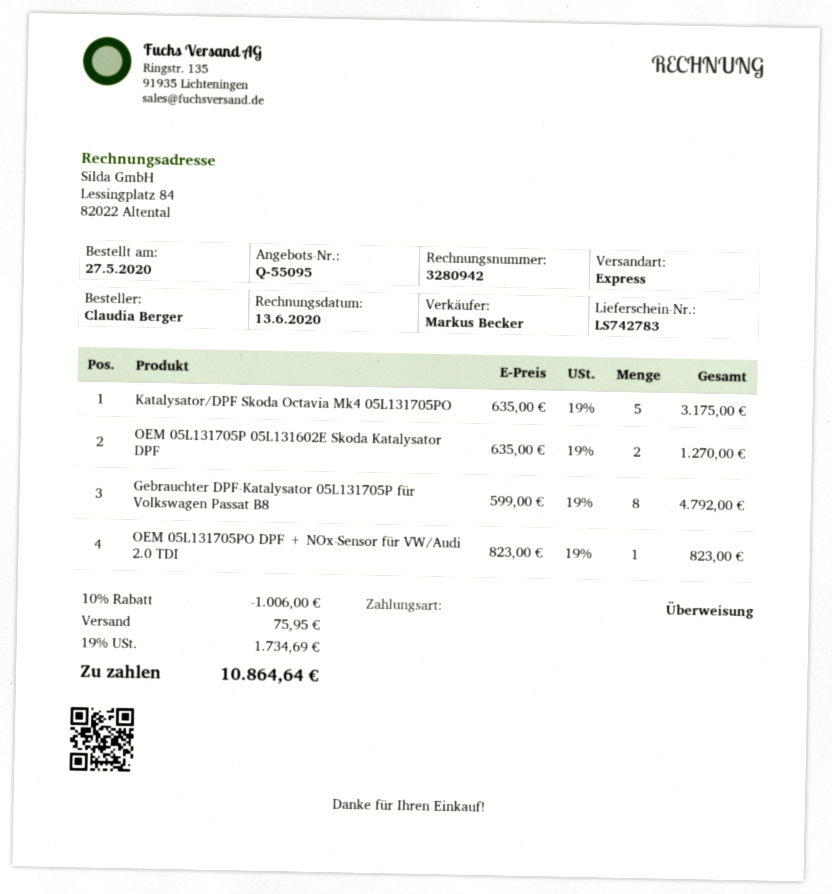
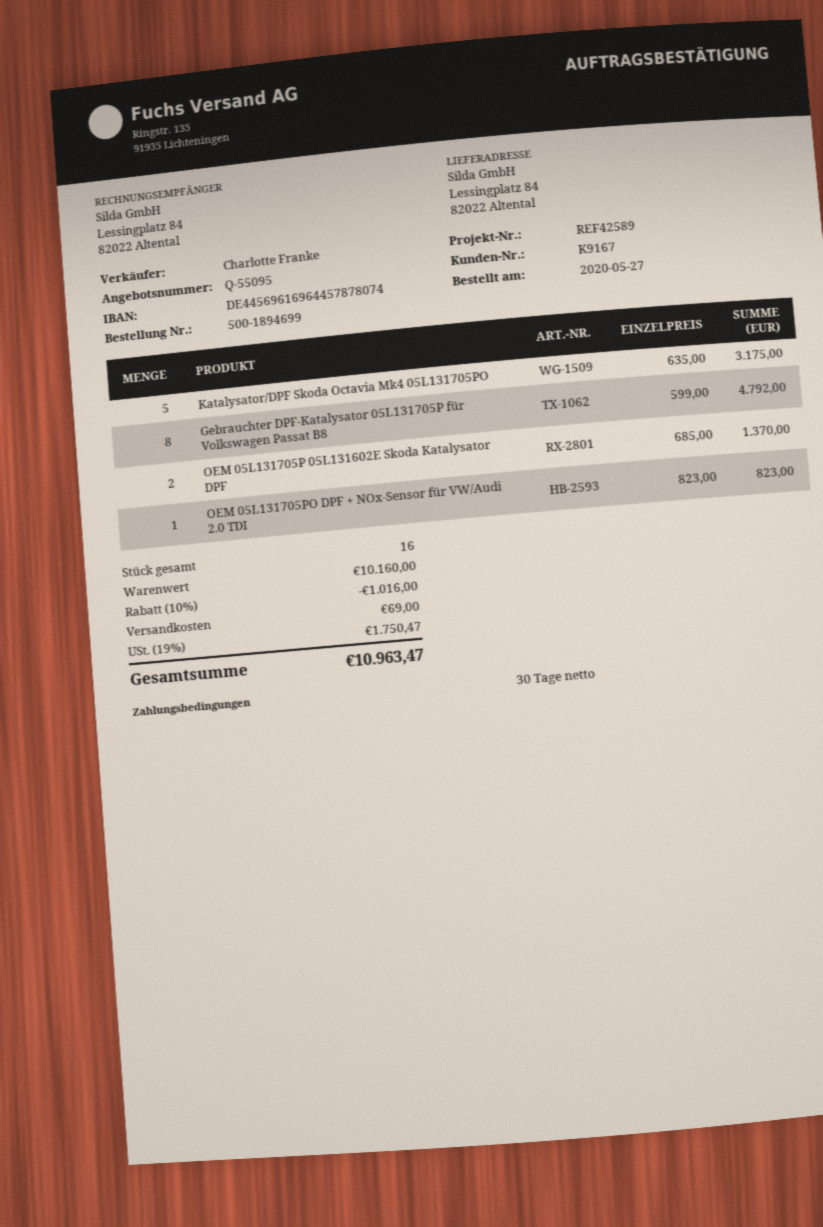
sales rep: Markus Becker -> Charlotte Franke
OEM 05L131705P 05L131602E Skoda Katalysator DPF: 2 x 635.00 = 1270.00 -> 2 x 685.00 = 1370.00
discount: 10% = 1006.00 -> 10% = 1016.00
shipping: 75.95 -> 69.00
tax: 19% = 1734.69 -> 19% = 1750.47
total: 10864.64 -> 10963.47

